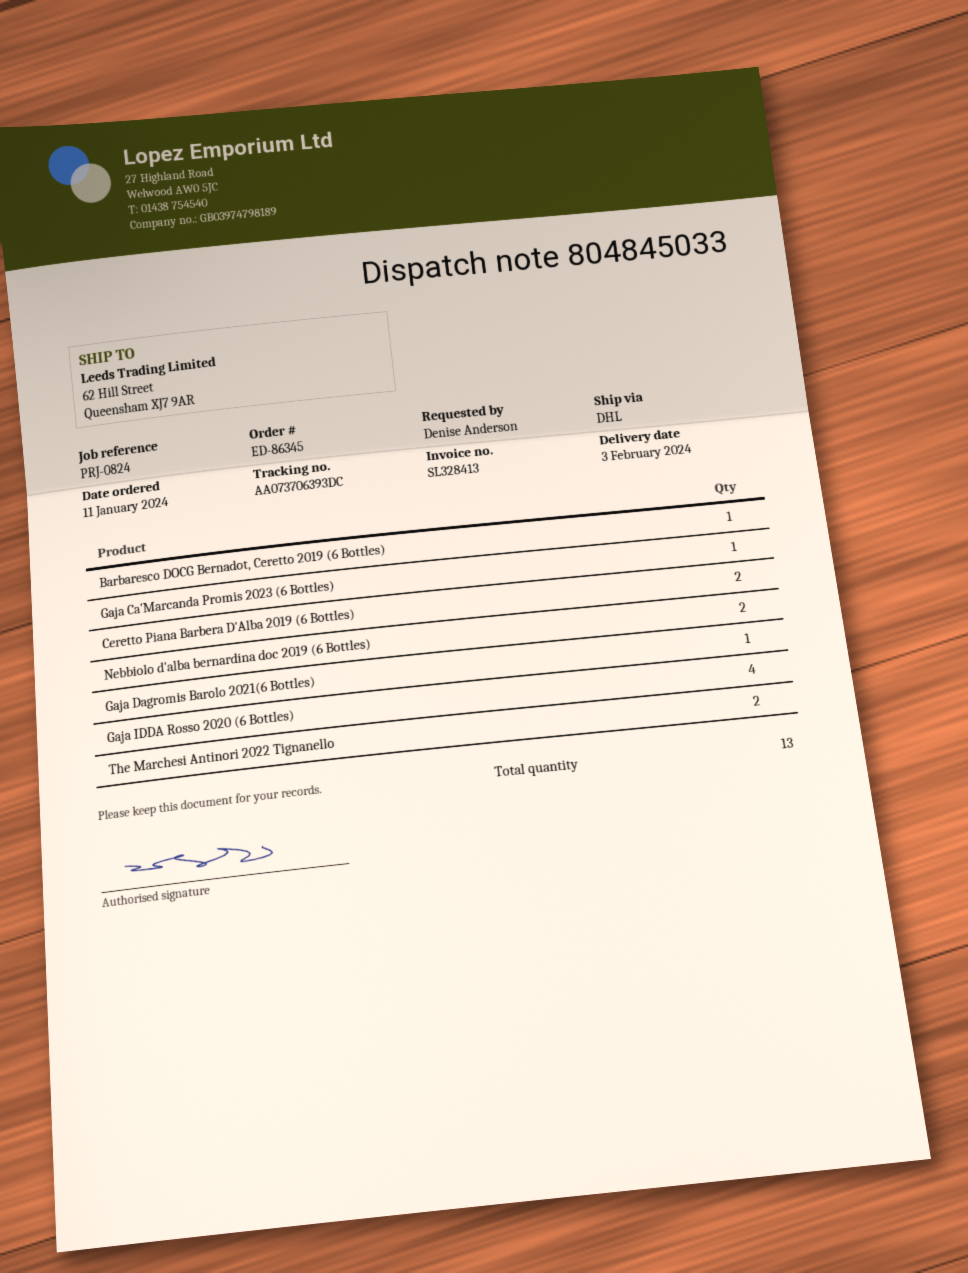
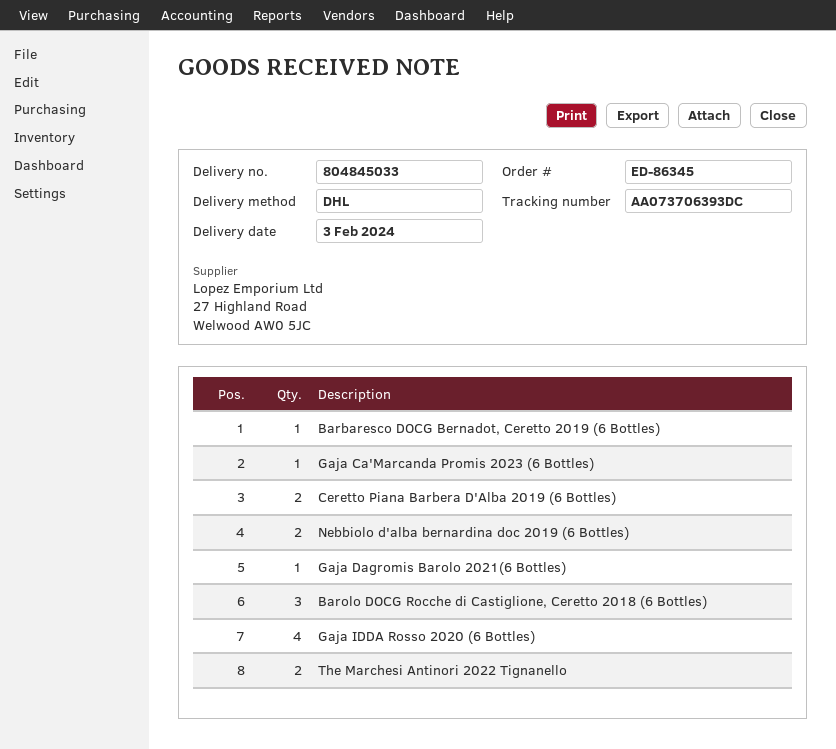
Barolo DOCG Rocche di Castiglione, Ceretto 2018 (6 Bottles): none -> 3

